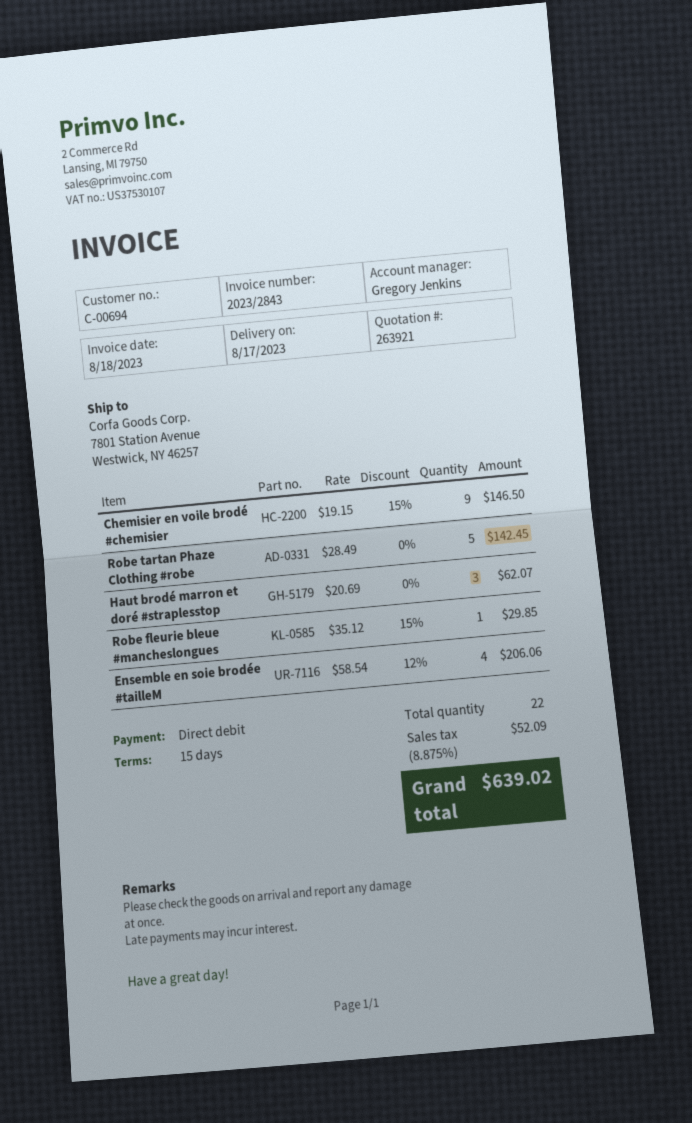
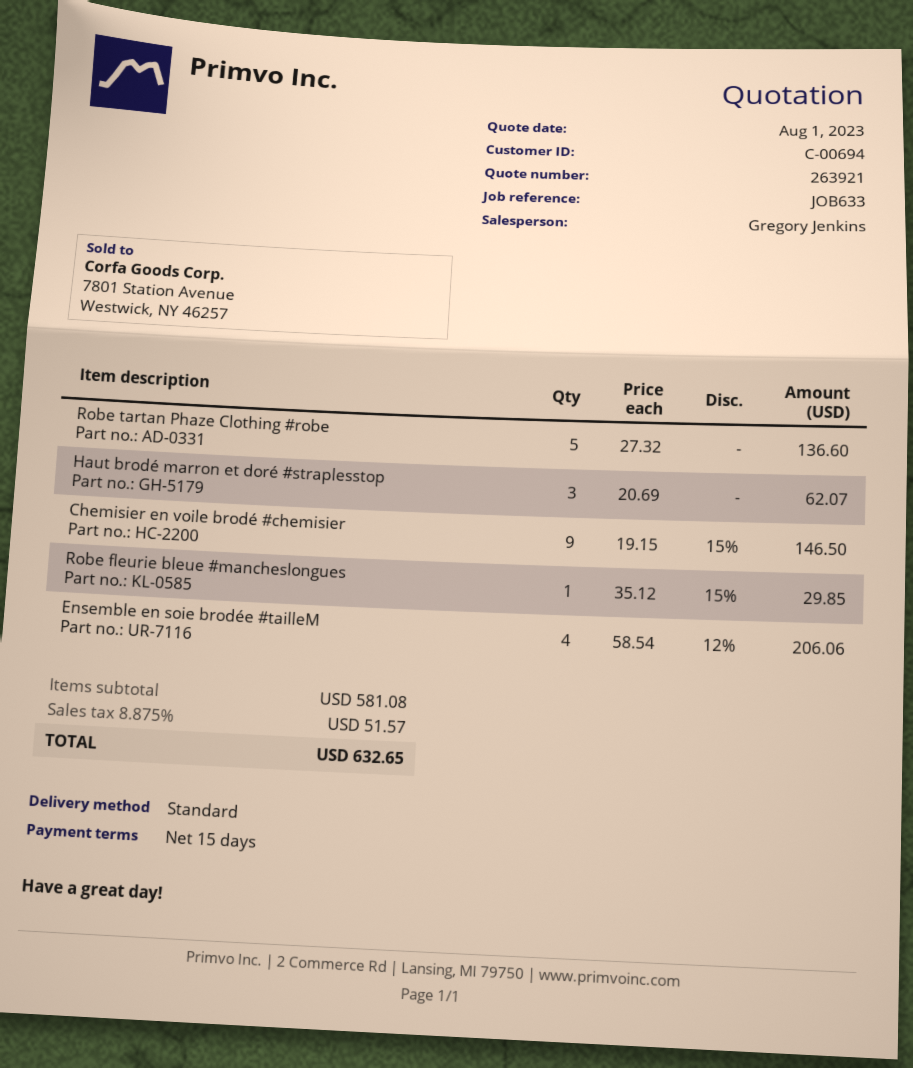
Robe tartan Phaze Clothing #robe: 5 x 28.49 = 142.45 -> 5 x 27.32 = 136.60
tax: 8.875% = 52.09 -> 8.875% = 51.57
total: 639.02 -> 632.65

